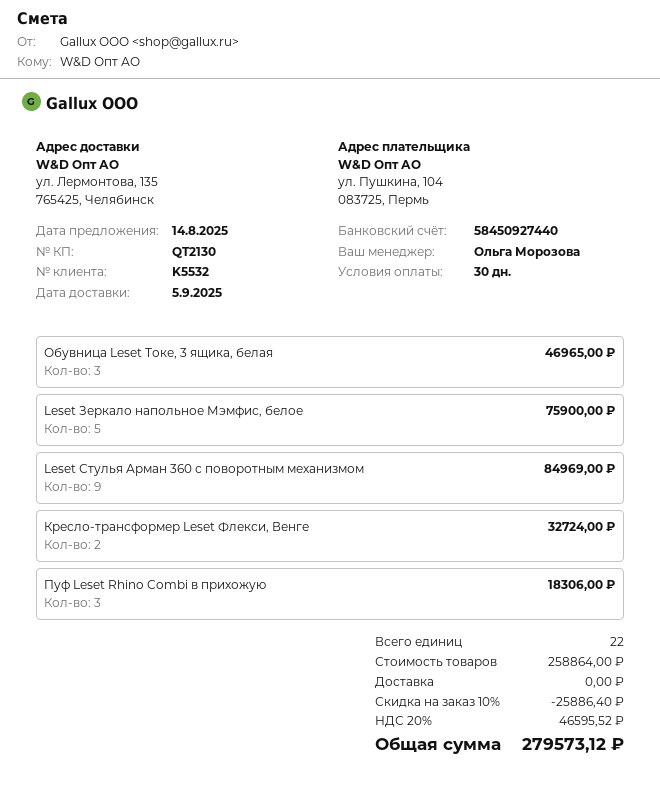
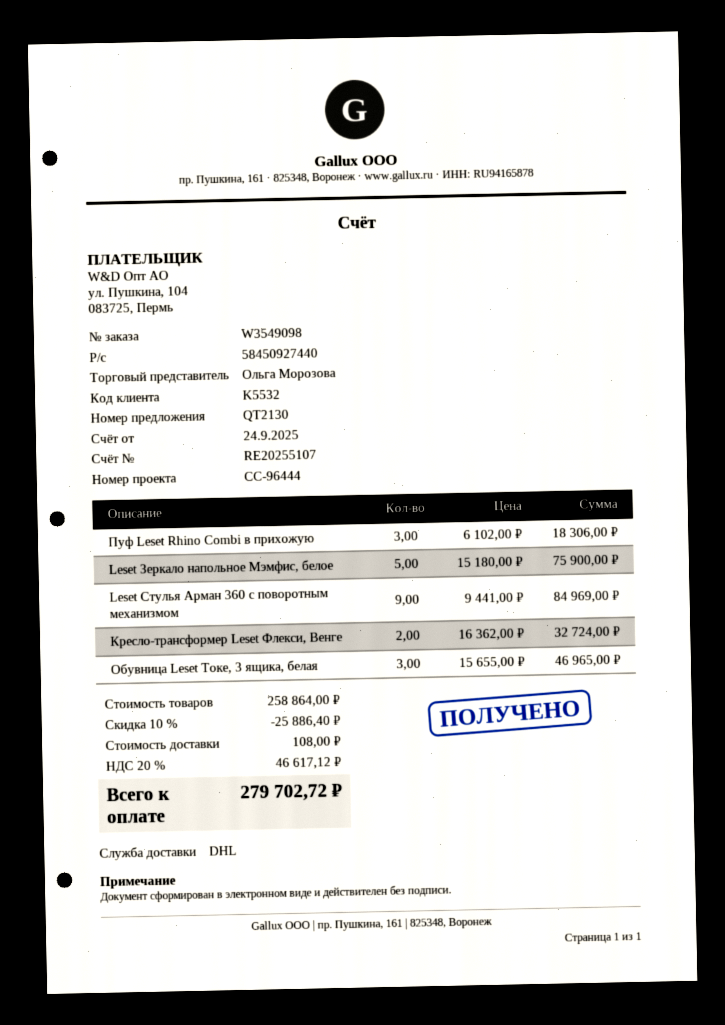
shipping: 0.00 -> 108.00
tax: 20% = 46595.52 -> 20% = 46617.12
total: 279573.12 -> 279702.72

